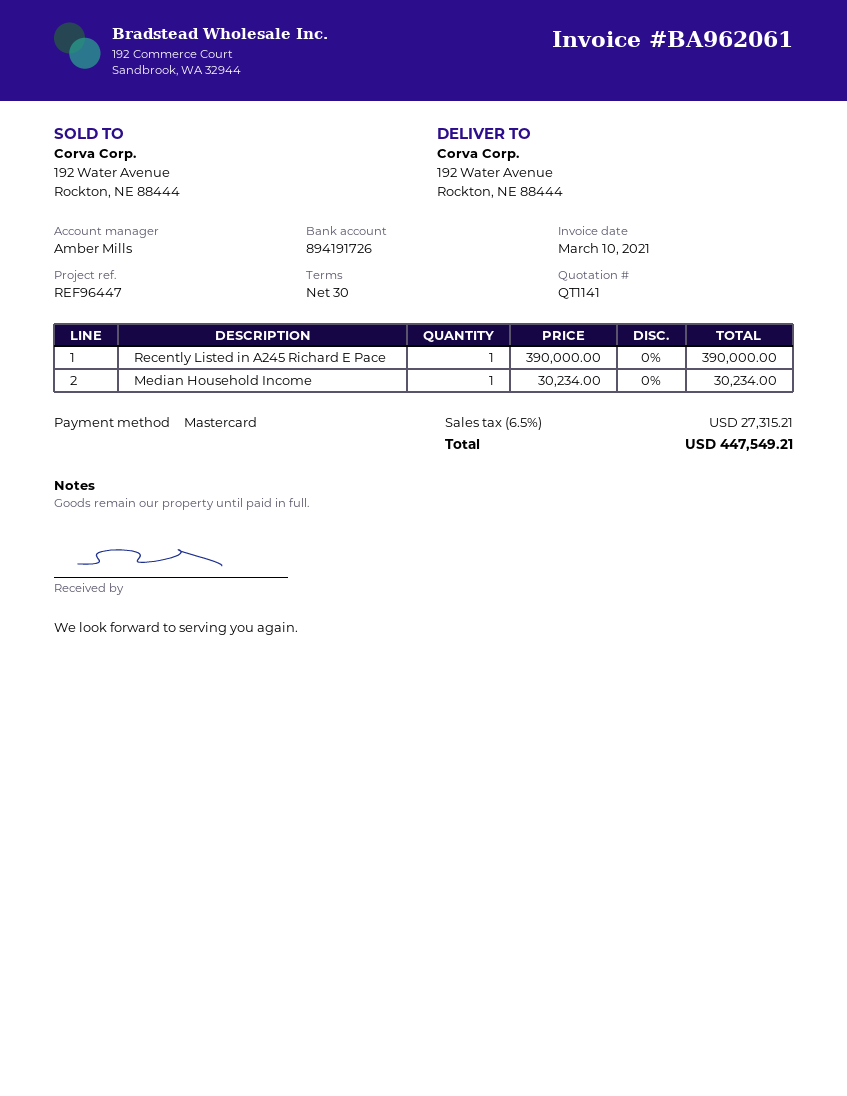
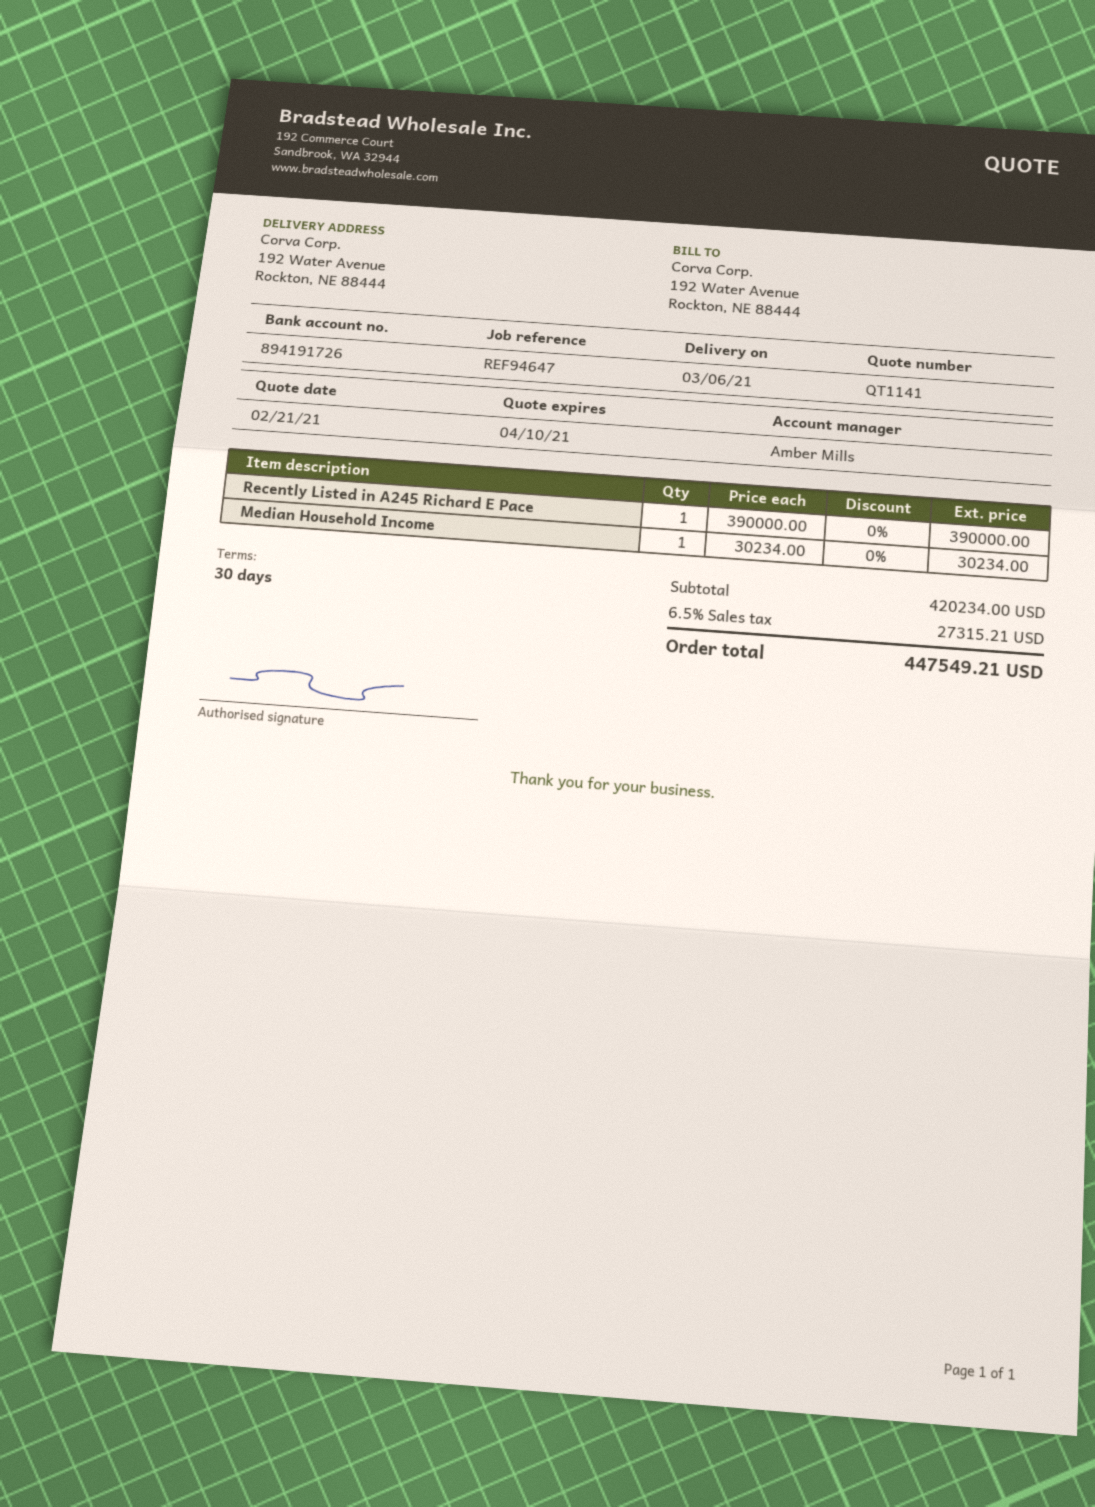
reference: REF96447 -> REF94647

